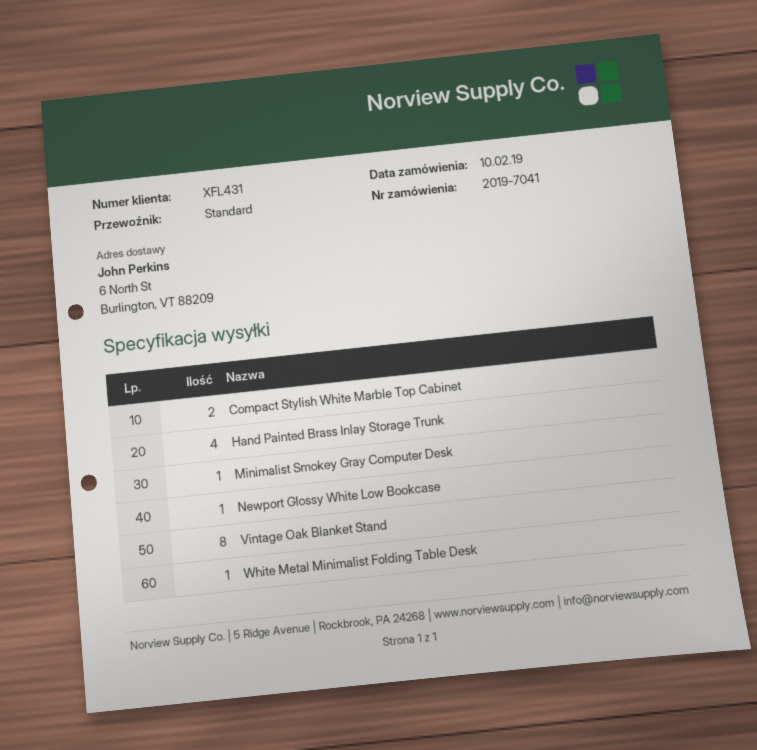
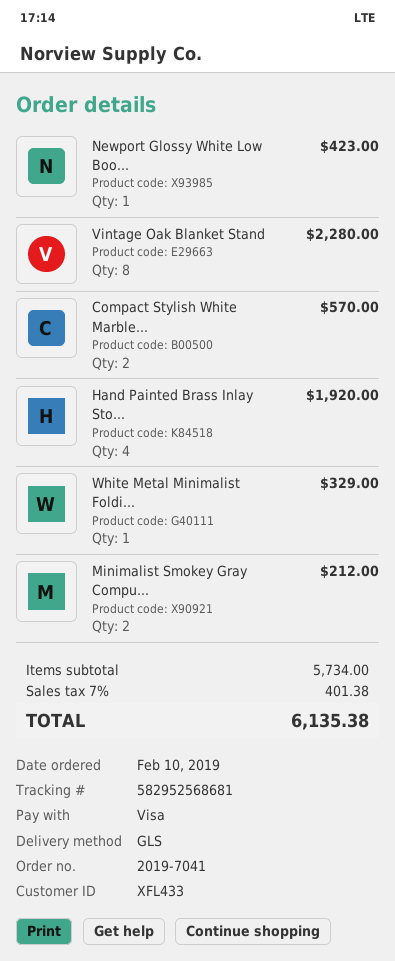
customer number: XFL431 -> XFL433
shipping method: standard -> GLS
Minimalist Smokey Gray Computer Desk: 1 -> 2

